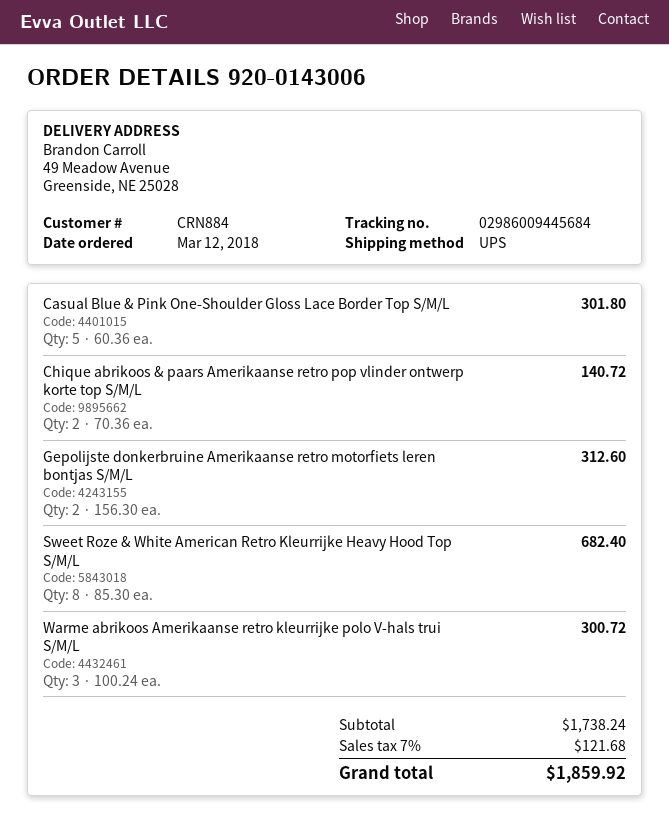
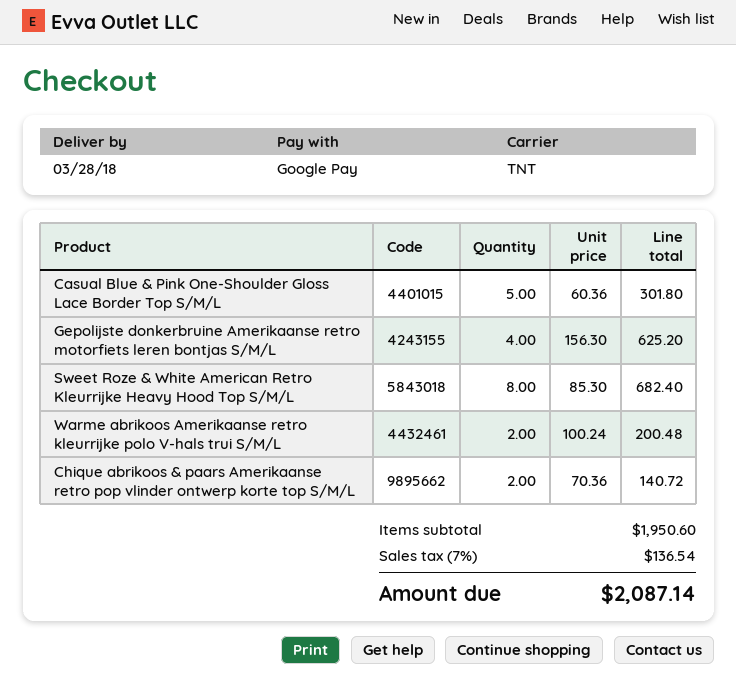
shipping method: UPS -> TNT
Gepolijste donkerbruine Amerikaanse retro motorfiets leren bontjas S/M/L: 2 x 156.30 = 312.60 -> 4 x 156.30 = 625.20
Warme abrikoos Amerikaanse retro kleurrijke polo V-hals trui S/M/L: 3 x 100.24 = 300.72 -> 2 x 100.24 = 200.48
subtotal: 1738.24 -> 1950.60
tax: 7% = 121.68 -> 7% = 136.54
total: 1859.92 -> 2087.14

